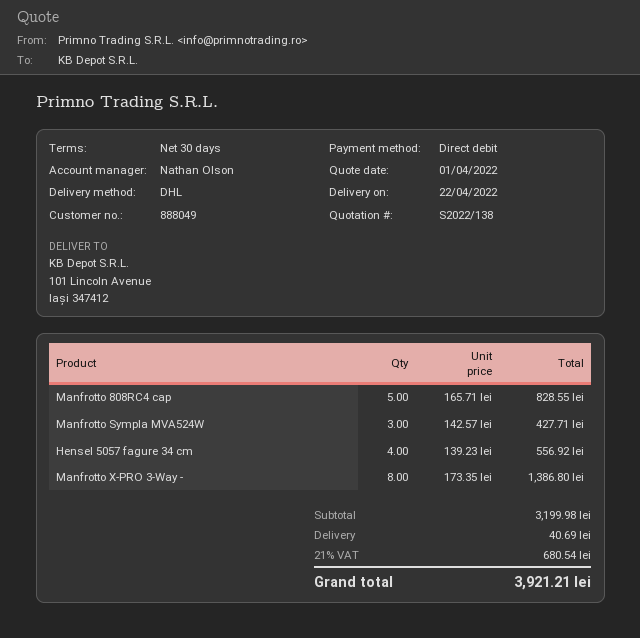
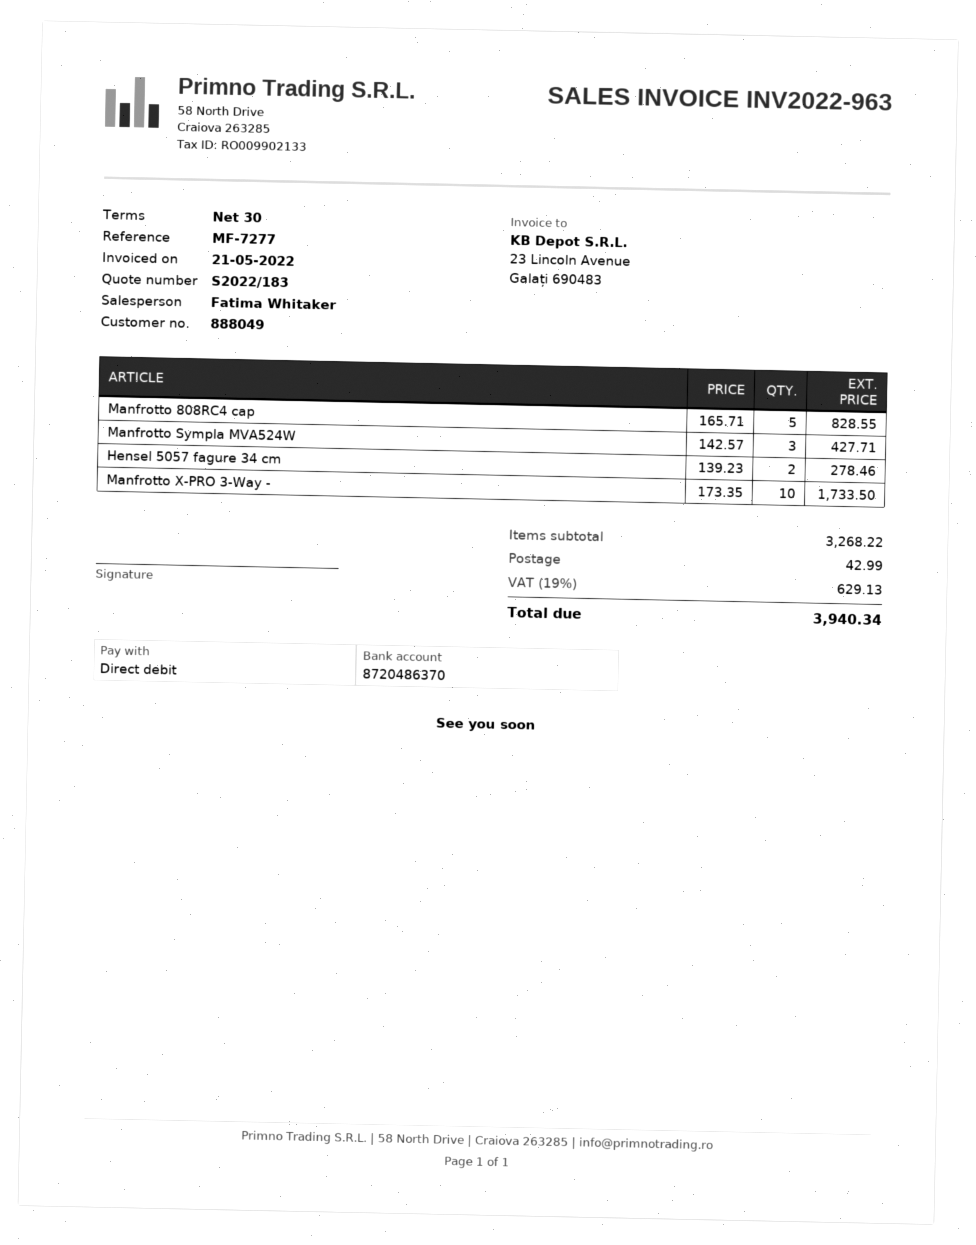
quote number: S2022/138 -> S2022/183
sales rep: Nathan Olson -> Fatima Whitaker
Hensel 5057 fagure 34 cm: 4 x 139.23 = 556.92 -> 2 x 139.23 = 278.46
Manfrotto X-PRO 3-Way -: 8 x 173.35 = 1386.80 -> 10 x 173.35 = 1733.50
subtotal: 3199.98 -> 3268.22
shipping: 40.69 -> 42.99
tax: 21% = 680.54 -> 19% = 629.13
total: 3921.21 -> 3940.34

